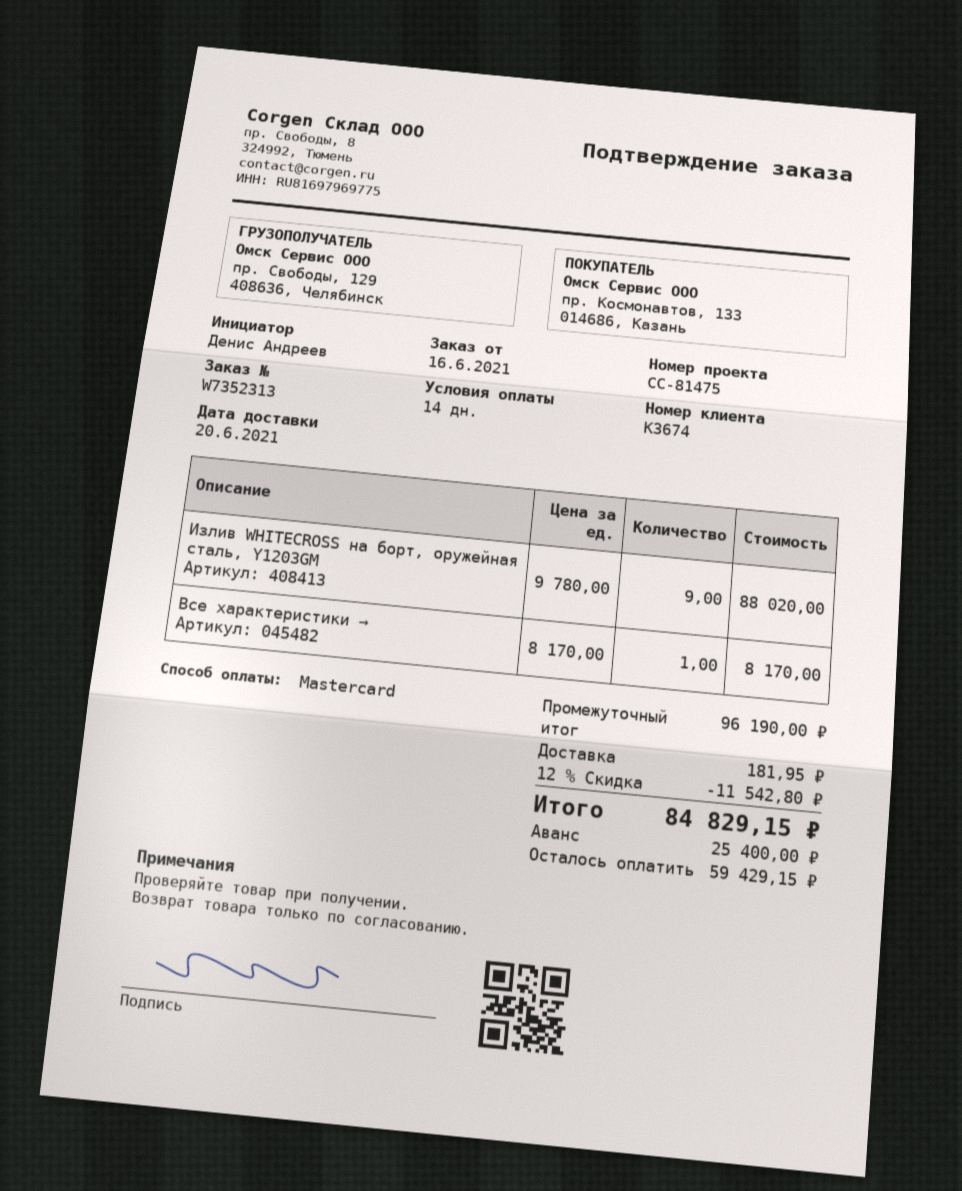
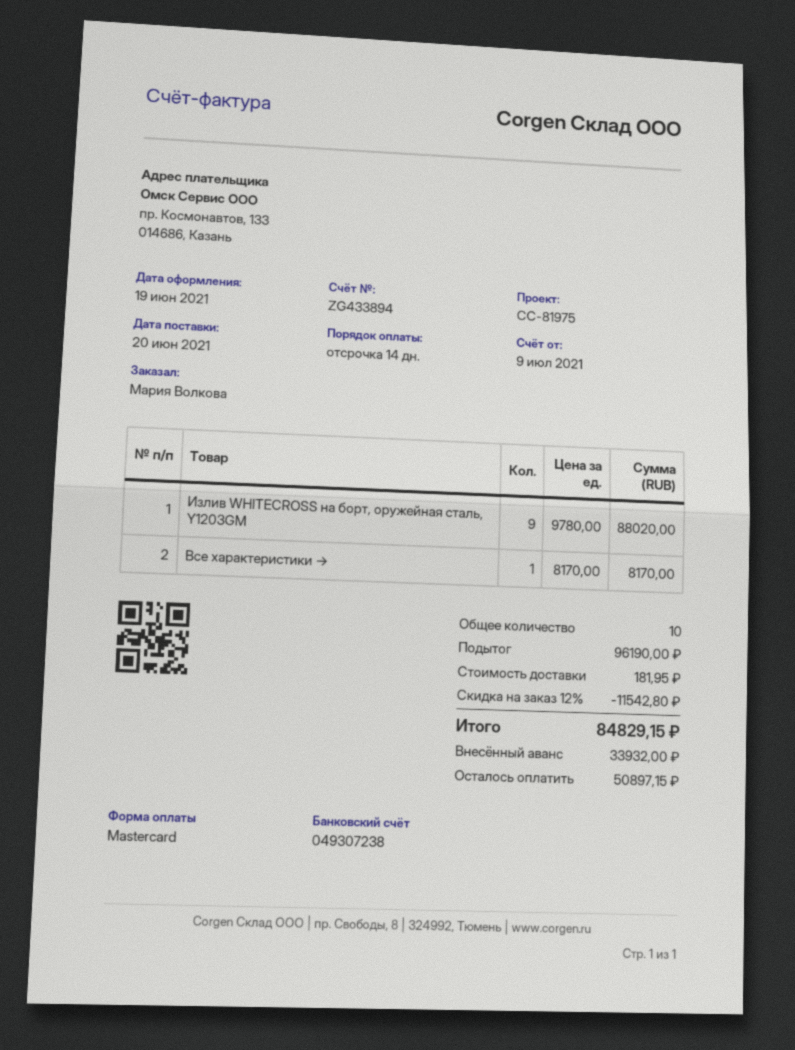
order date: 2021-06-16 -> 2021-06-19
reference: CC-81475 -> CC-81975
ordered by: Денис Андреев -> Мария Волкова
deposit: 25400.00 -> 33932.00
balance: 59429.15 -> 50897.15

